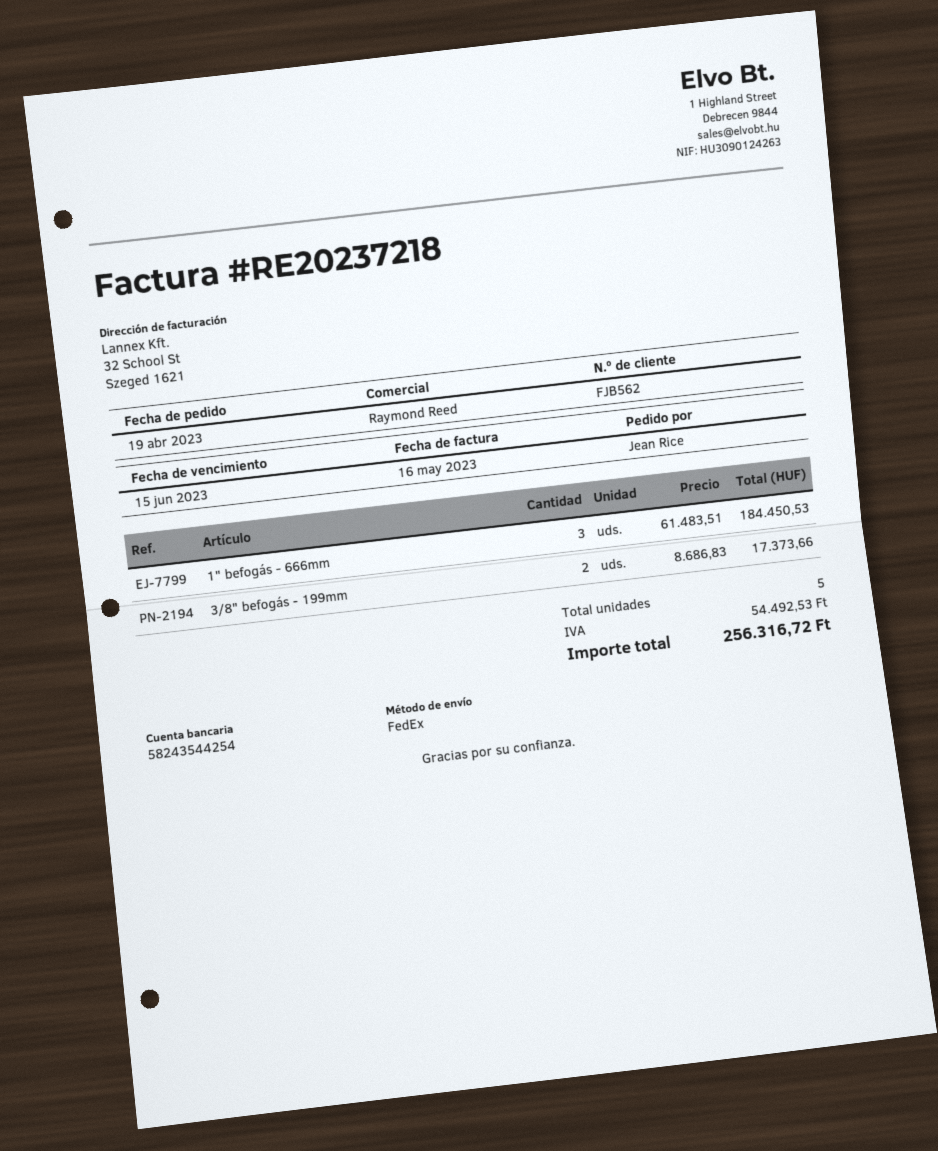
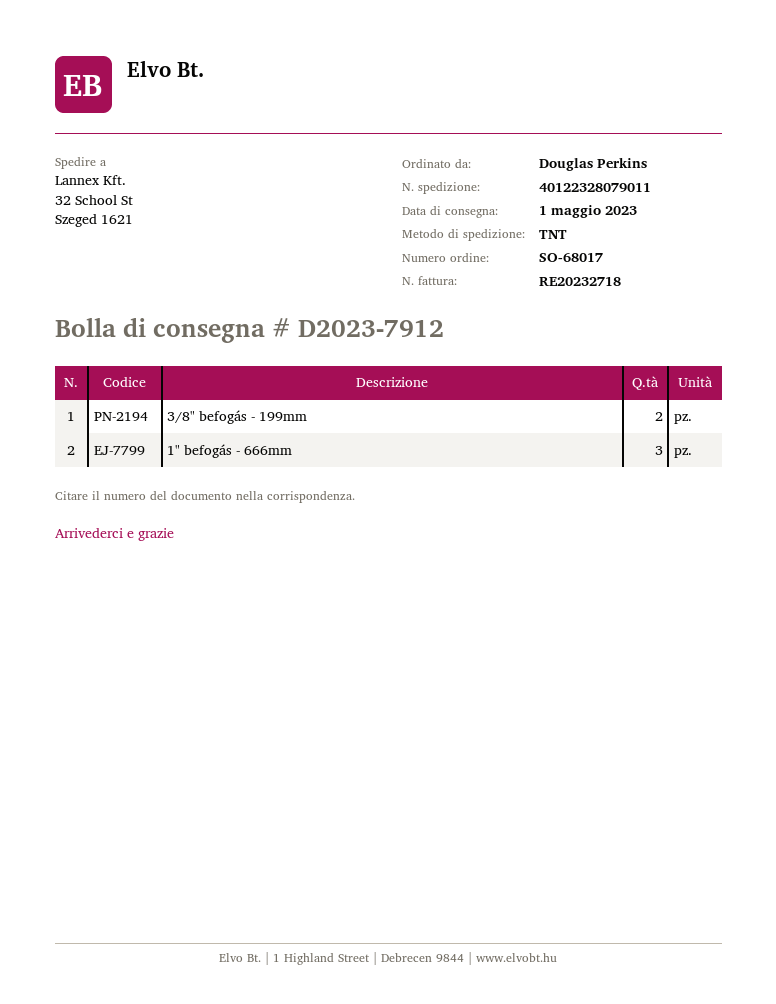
invoice number: RE20237218 -> RE20232718
ordered by: Jean Rice -> Douglas Perkins
shipping method: FedEx -> TNT

